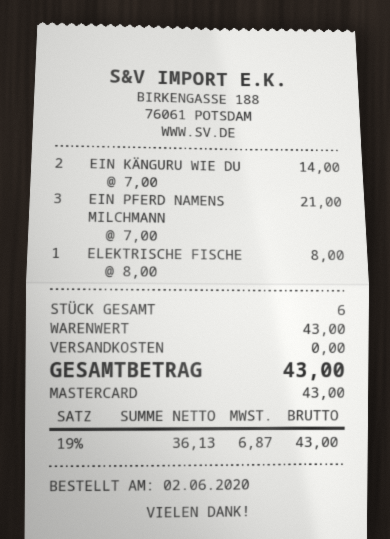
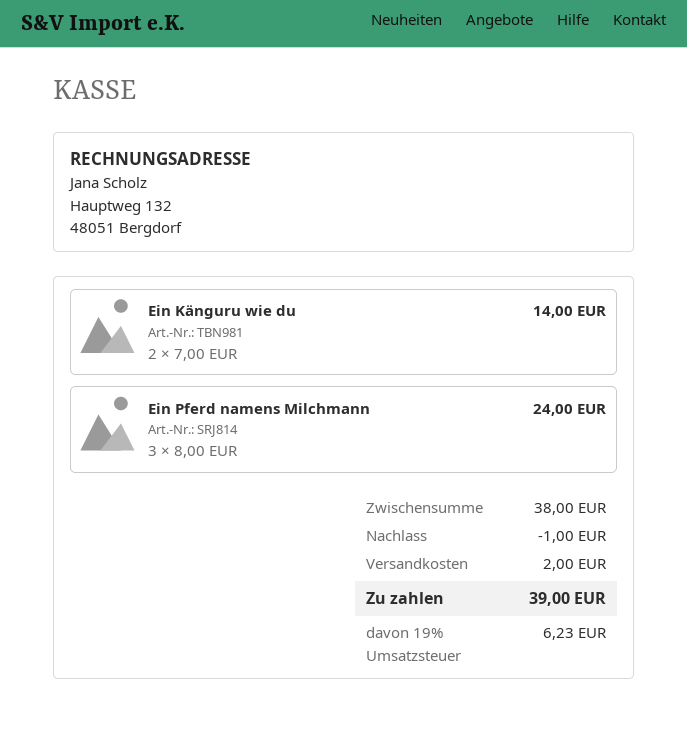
EIN PFERD NAMENS MILCHMANN: 3 x 7.00 = 21.00 -> 3 x 8.00 = 24.00
ELEKTRISCHE FISCHE: 1 x 8.00 = 8.00 -> none
subtotal: 43.00 -> 38.00
discount: none -> 1.00
shipping: 0.00 -> 2.00
tax: 19% = 6.87 -> 19% = 6.23
total: 43.00 -> 39.00

